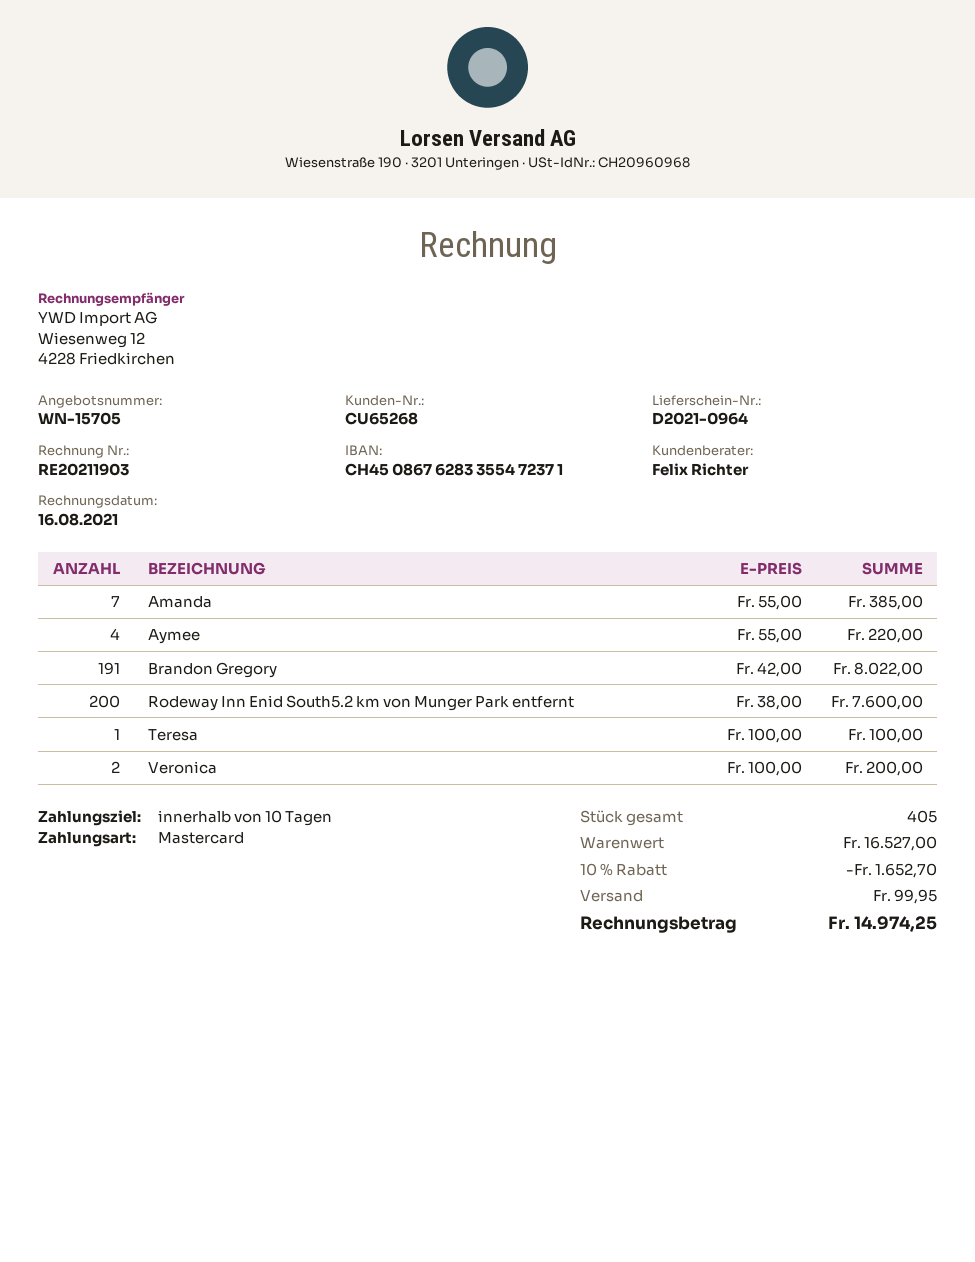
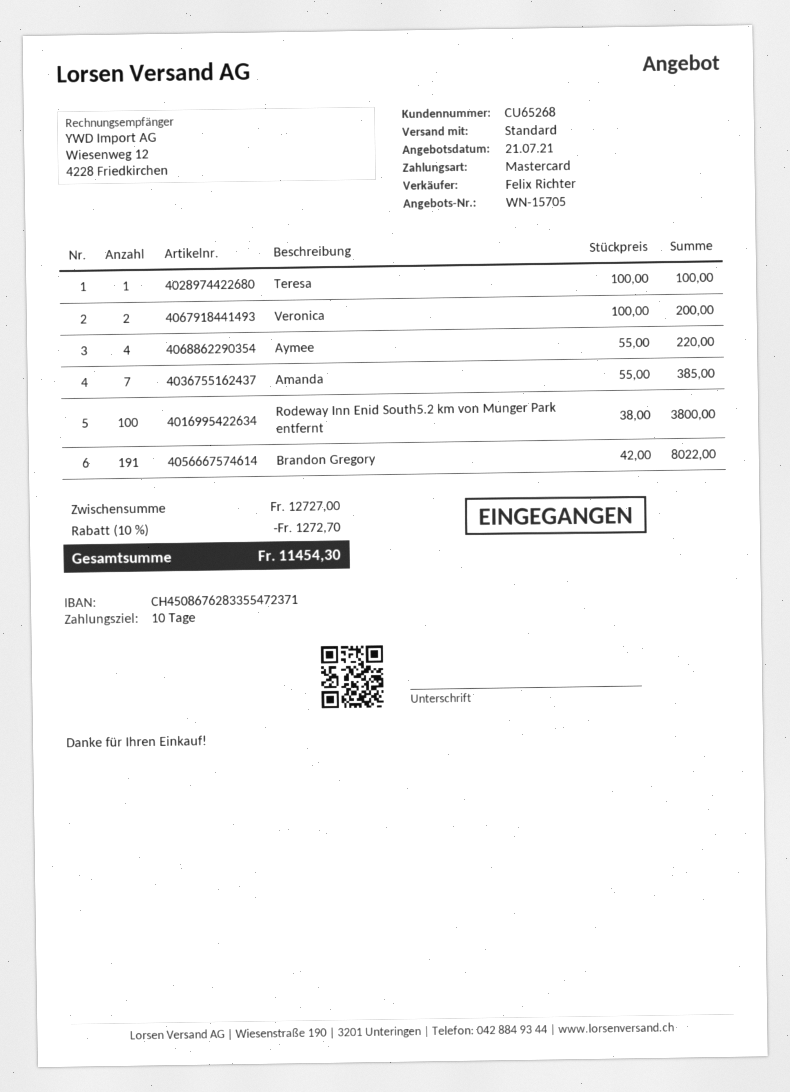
Rodeway Inn Enid South5.2 km von Munger Park entfernt: 200 x 38.00 = 7600.00 -> 100 x 38.00 = 3800.00
subtotal: 16527.00 -> 12727.00
discount: 10% = 1652.70 -> 10% = 1272.70
shipping: 99.95 -> none
total: 14974.25 -> 11454.30

